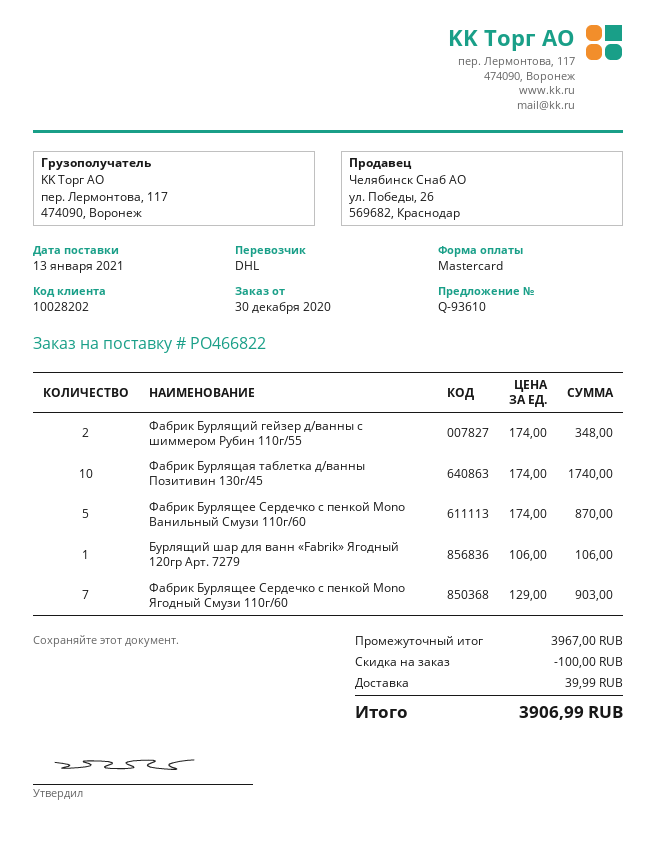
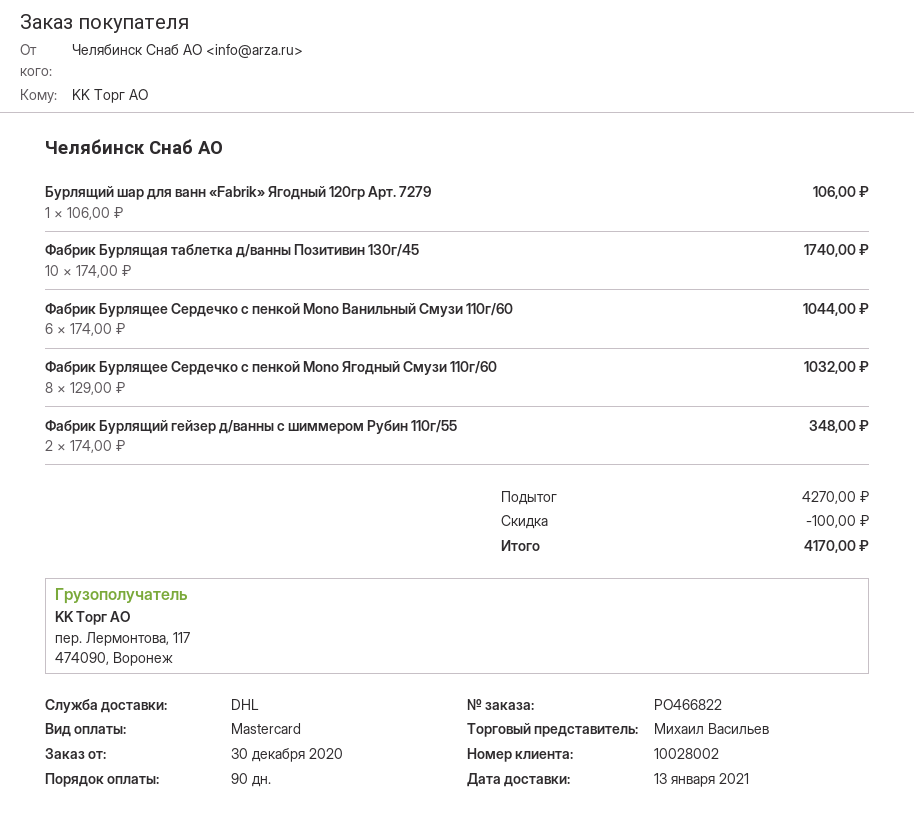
customer number: 10028202 -> 10028002
Фабрик Бурлящее Сердечко с пенкой Mono Ванильный Смузи 110г/60: 5 x 174.00 = 870.00 -> 6 x 174.00 = 1044.00
Фабрик Бурлящее Сердечко с пенкой Mono Ягодный Смузи 110г/60: 7 x 129.00 = 903.00 -> 8 x 129.00 = 1032.00
subtotal: 3967.00 -> 4270.00
shipping: 39.99 -> none
total: 3906.99 -> 4170.00

